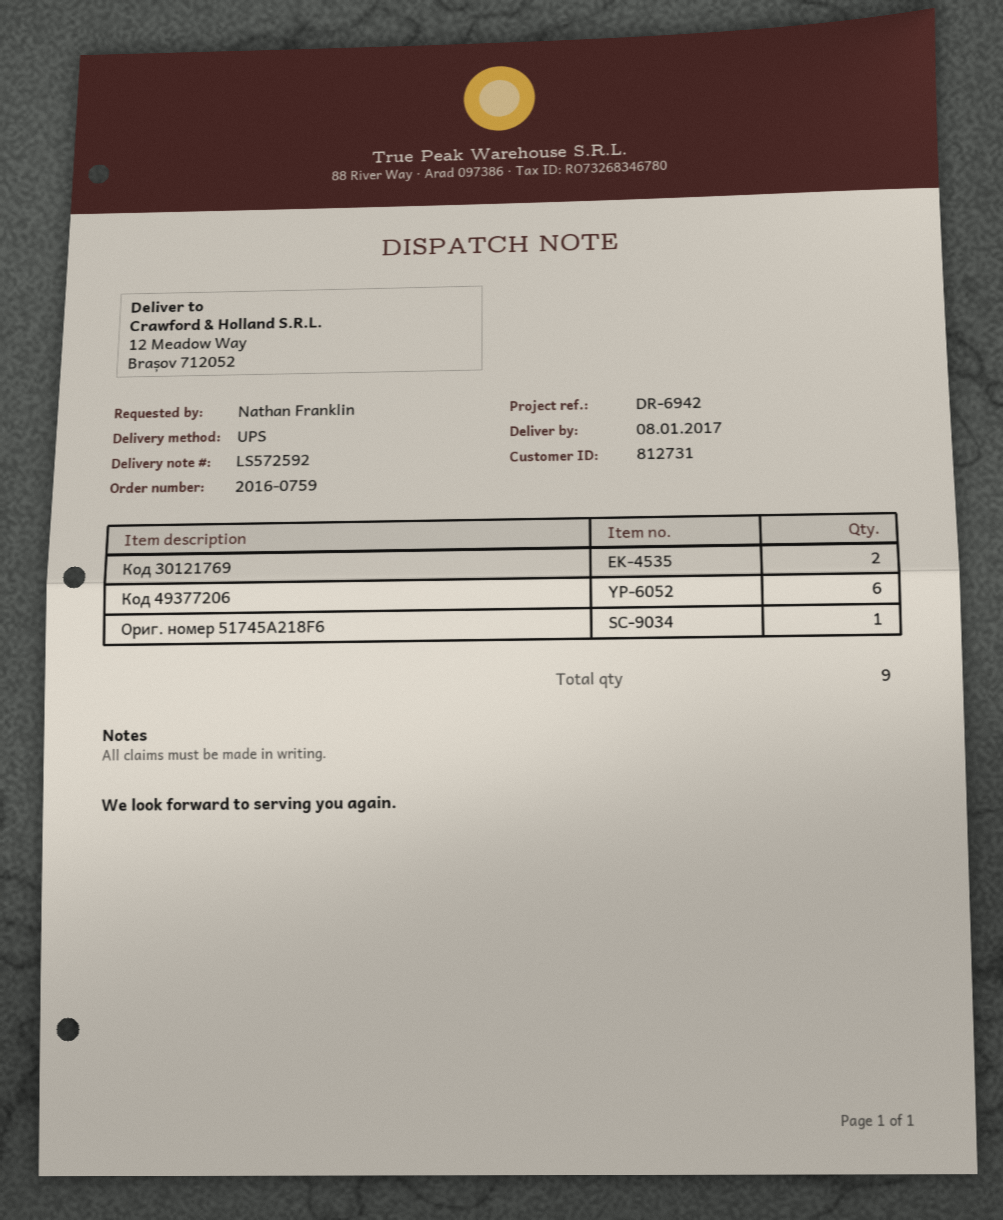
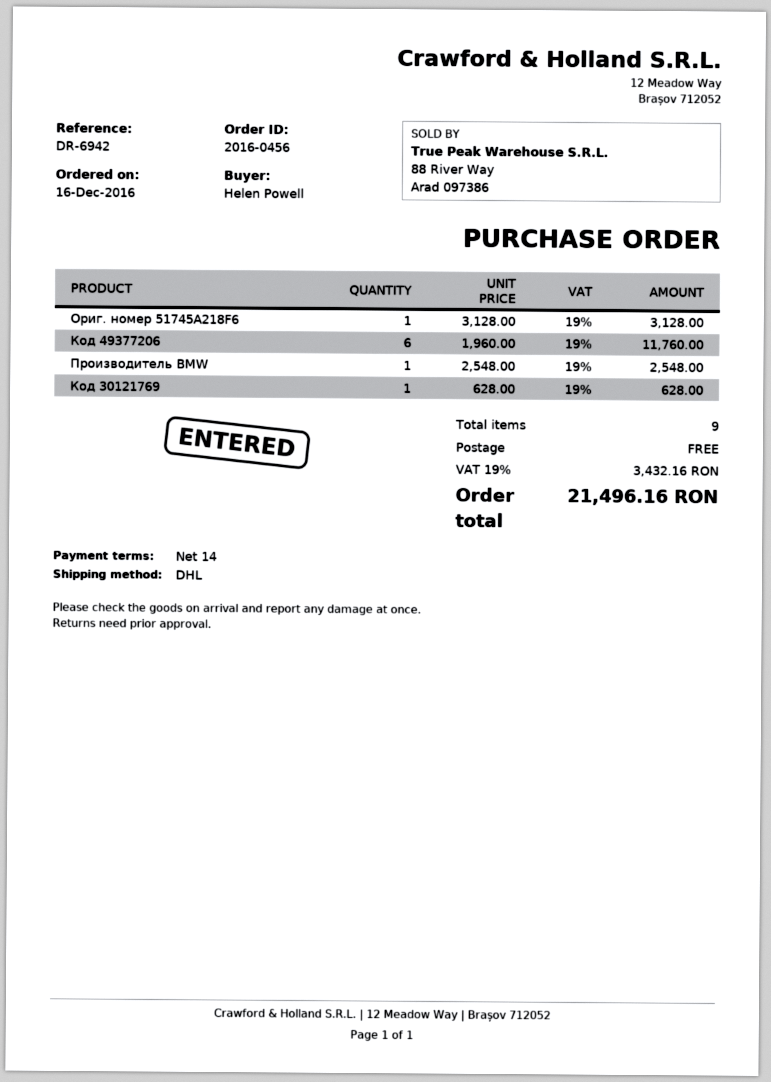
order number: 2016-0759 -> 2016-0456
ordered by: Nathan Franklin -> Helen Powell
shipping method: UPS -> DHL
Код 30121769: 2 -> 1
Производитель BMW: none -> 1

